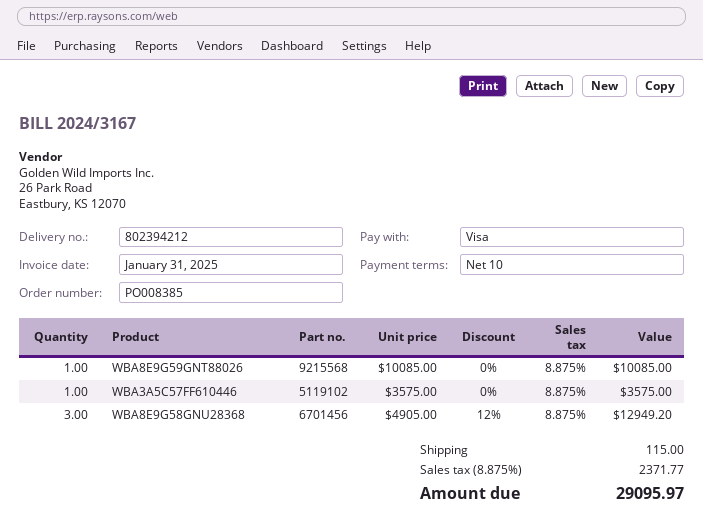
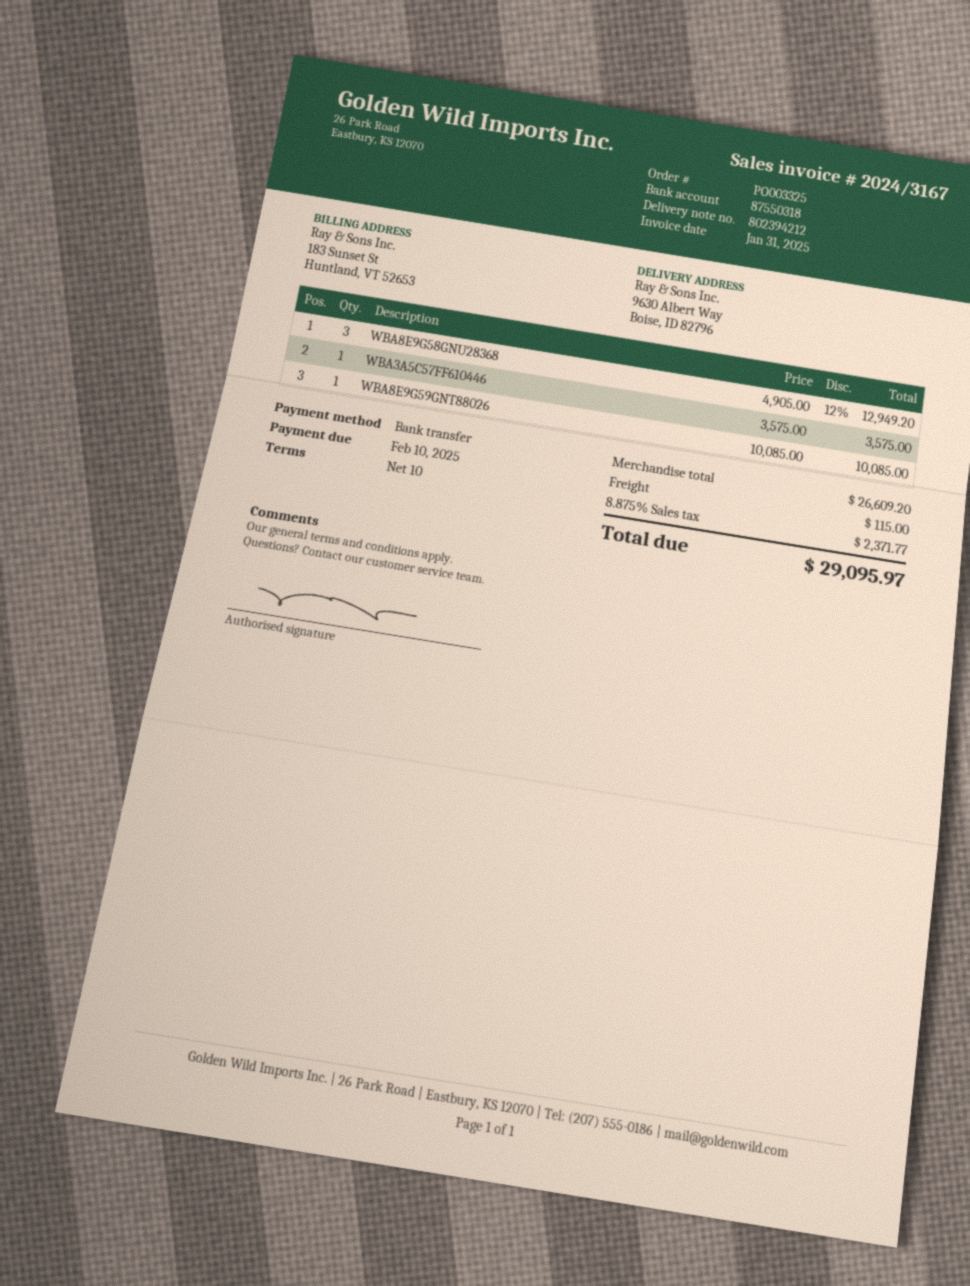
order number: PO008385 -> PO003325
payment method: Visa -> bank transfer

